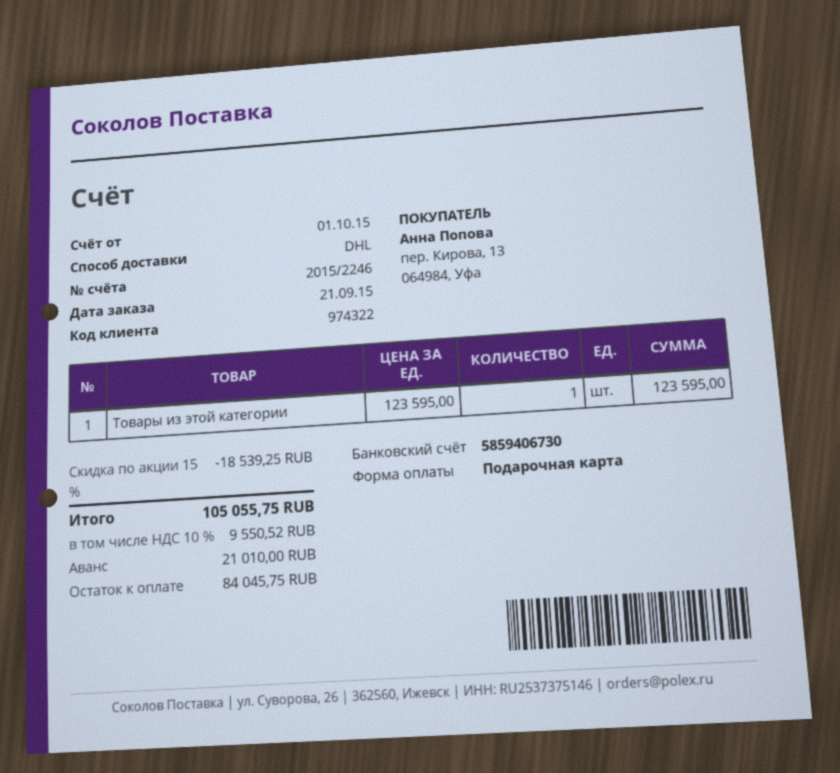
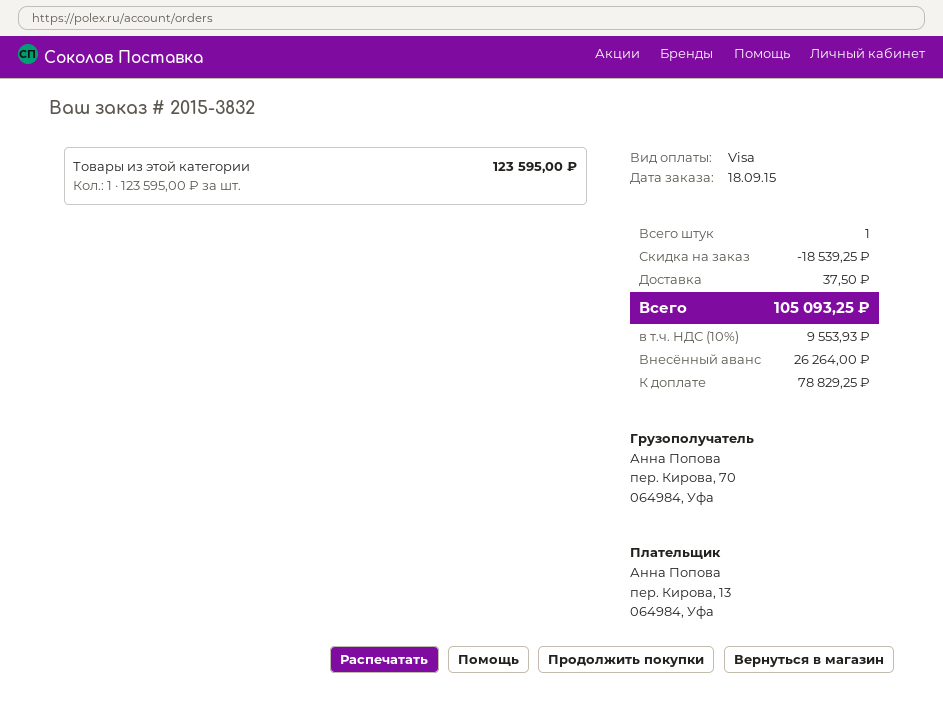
order date: 2015-09-21 -> 2015-09-18
payment method: gift card -> Visa
shipping: none -> 37.50
tax: 10% = 9550.52 -> 10% = 9553.93
total: 105055.75 -> 105093.25
deposit: 21010.00 -> 26264.00
balance: 84045.75 -> 78829.25

